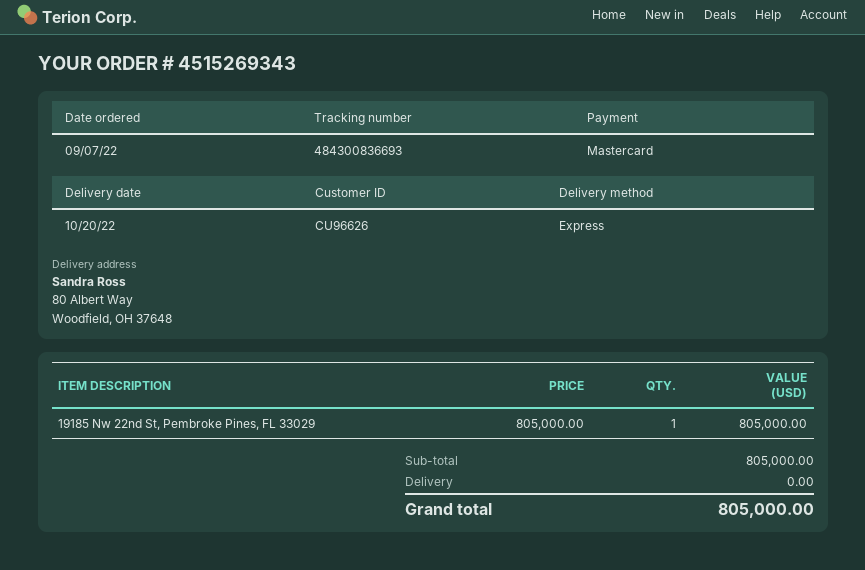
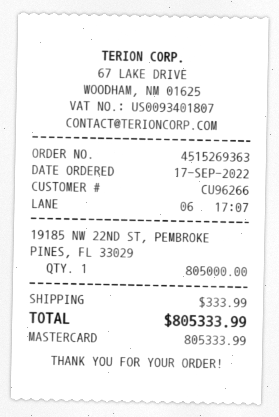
order number: 4515269343 -> 4515269363
order date: 2022-09-07 -> 2022-09-17
customer number: CU96626 -> CU96266
shipping: 0.00 -> 333.99
total: 805000.00 -> 805333.99

